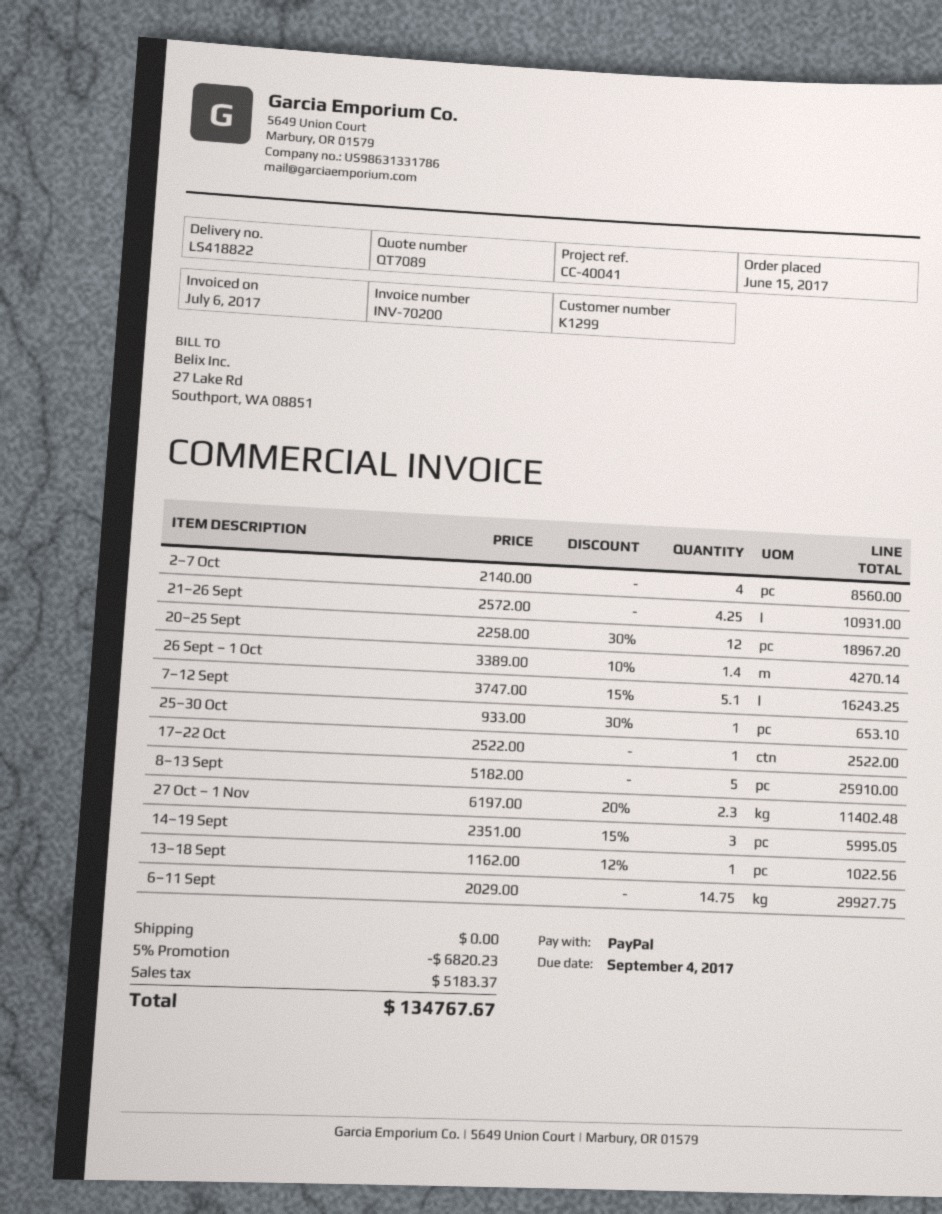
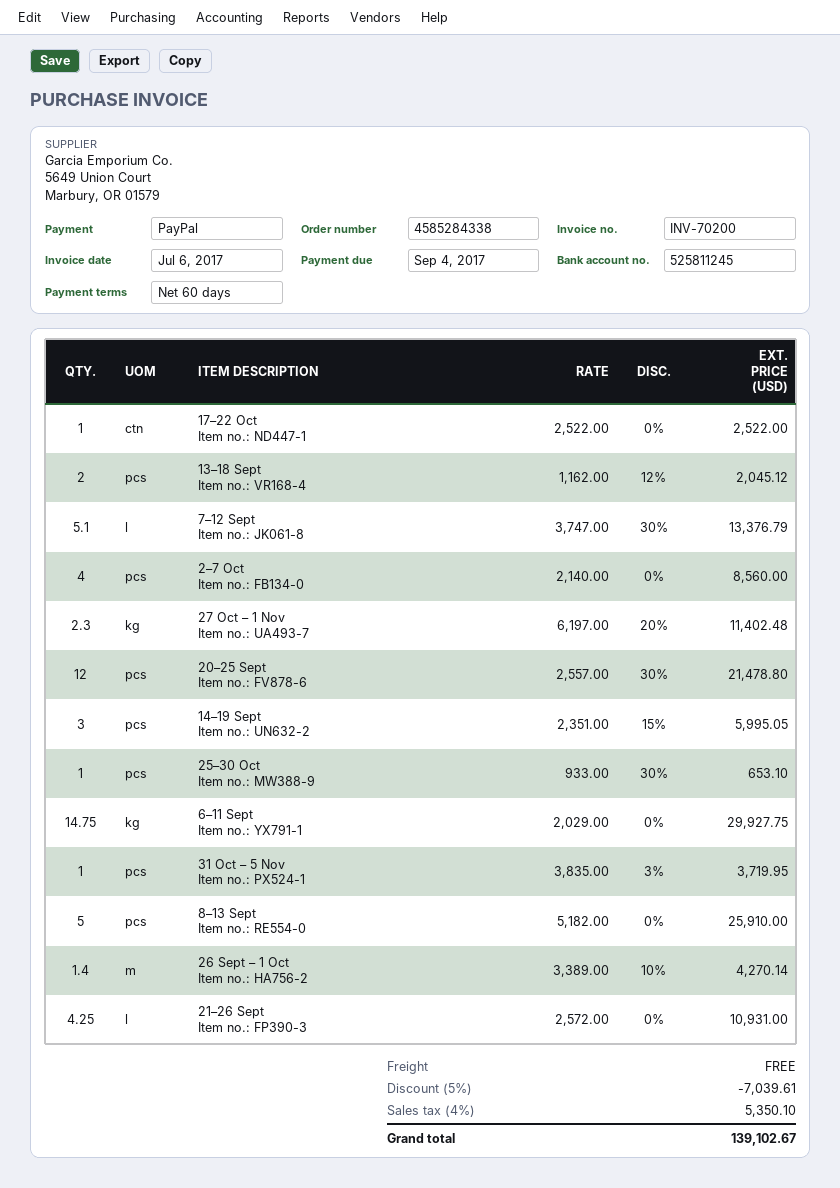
20–25 Sept: 12 x 2258.00 - 30% = 18967.20 -> 12 x 2557.00 - 30% = 21478.80
7–12 Sept: 5.1 x 3747.00 - 15% = 16243.25 -> 5.1 x 3747.00 - 30% = 13376.79
13–18 Sept: 1 x 1162.00 - 12% = 1022.56 -> 2 x 1162.00 - 12% = 2045.12
31 Oct – 5 Nov: none -> 1 x 3835.00 - 3% = 3719.95
discount: 5% = 6820.23 -> 5% = 7039.61
tax: 5183.37 -> 5350.10
total: 134767.67 -> 139102.67

